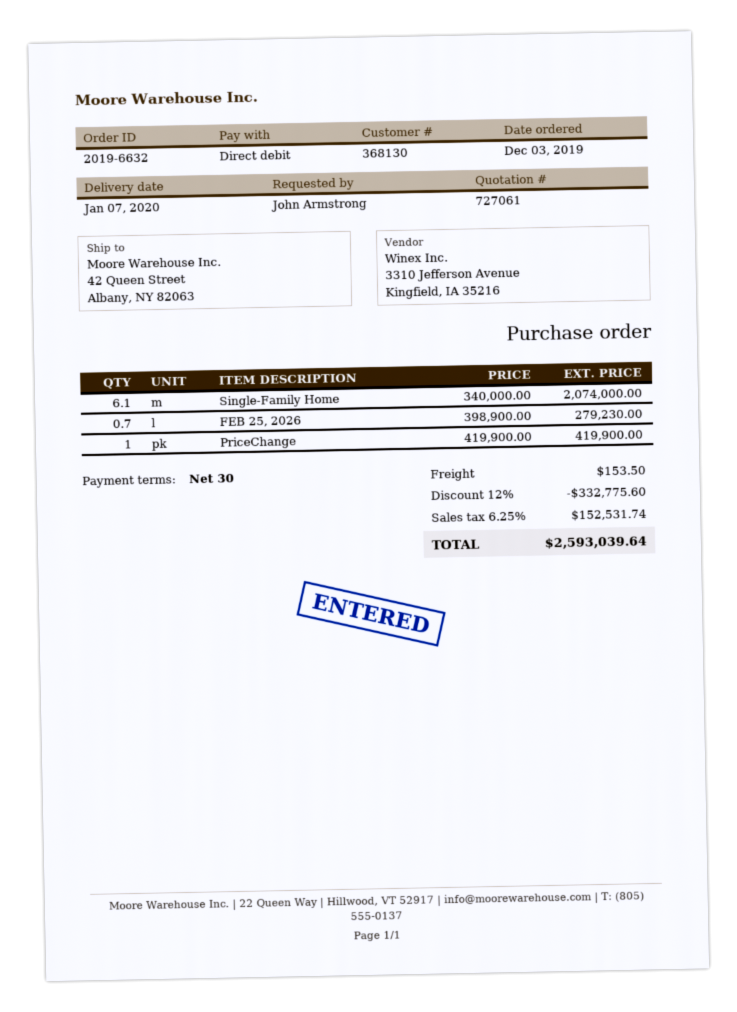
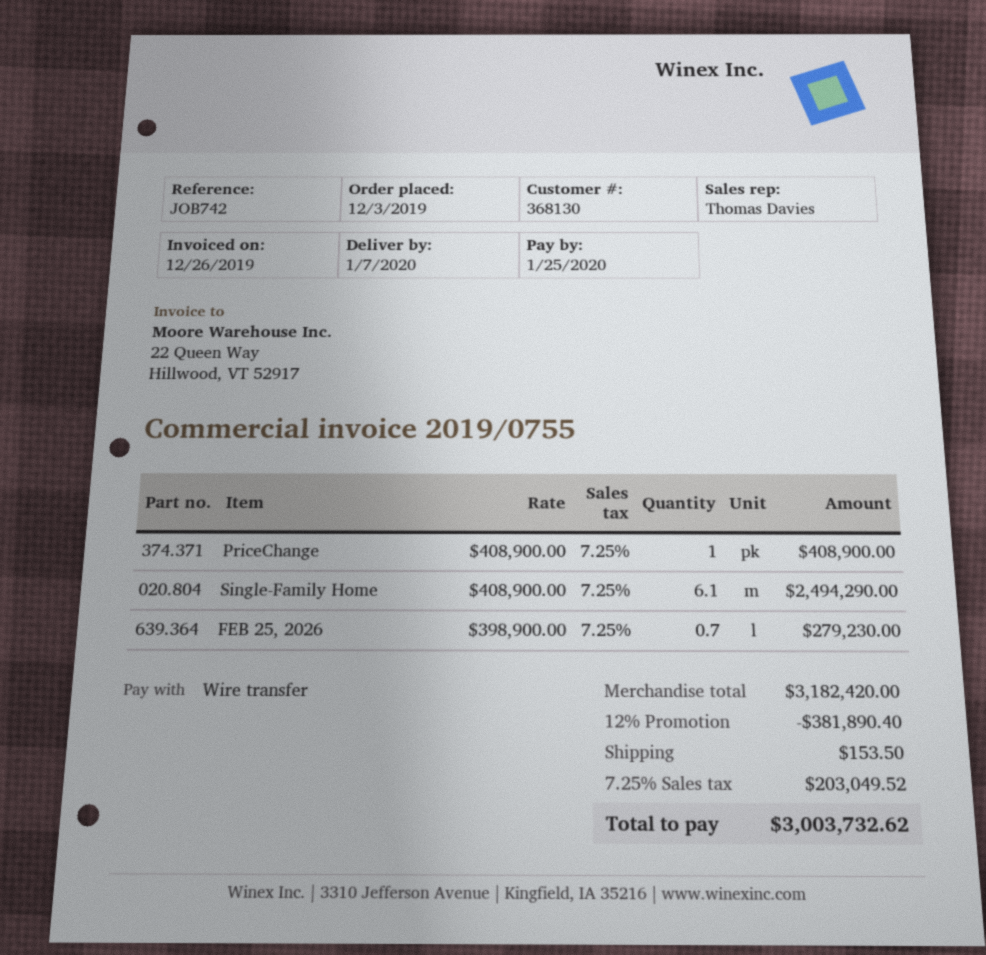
payment method: direct debit -> bank transfer
Single-Family Home: 6.1 x 340000.00 = 2074000.00 -> 6.1 x 408900.00 = 2494290.00
PriceChange: 1 x 419900.00 = 419900.00 -> 1 x 408900.00 = 408900.00
discount: 12% = 332775.60 -> 12% = 381890.40
tax: 6.25% = 152531.74 -> 7.25% = 203049.52
total: 2593039.64 -> 3003732.62

